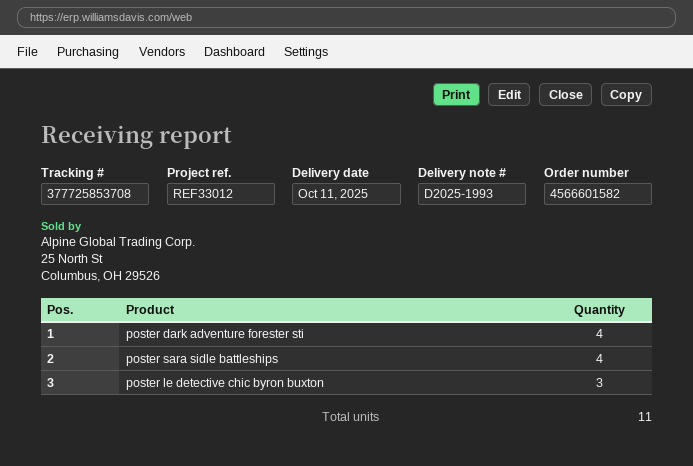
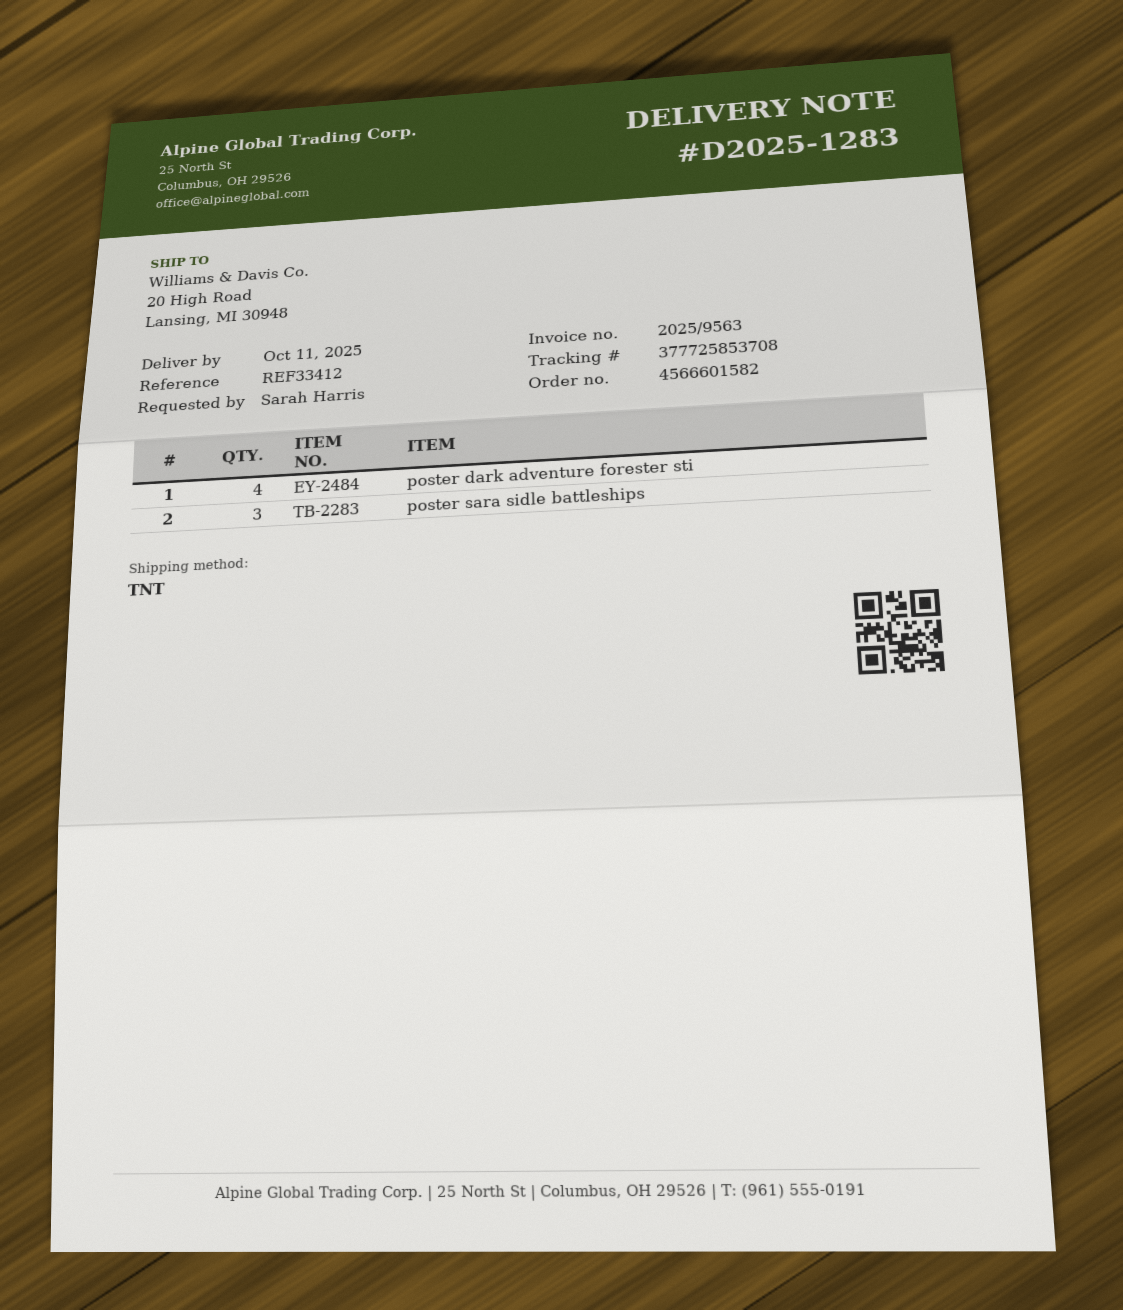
delivery note number: D2025-1993 -> D2025-1283
reference: REF33012 -> REF33412
poster sara sidle battleships: 4 -> 3
poster le detective chic byron buxton: 3 -> none

